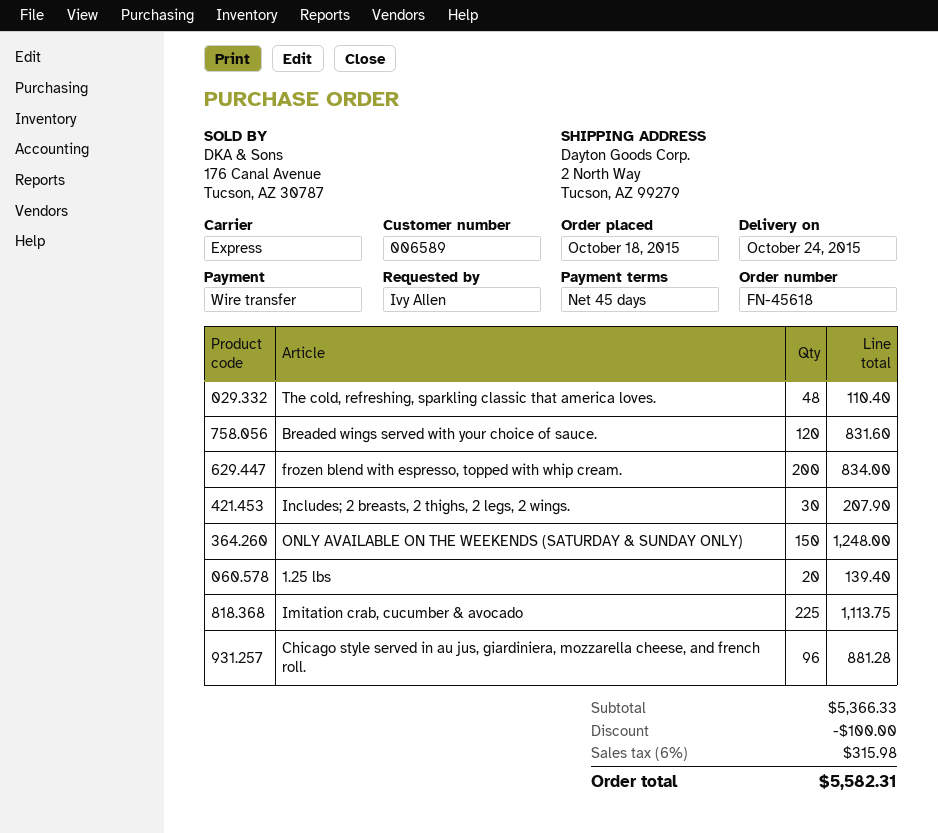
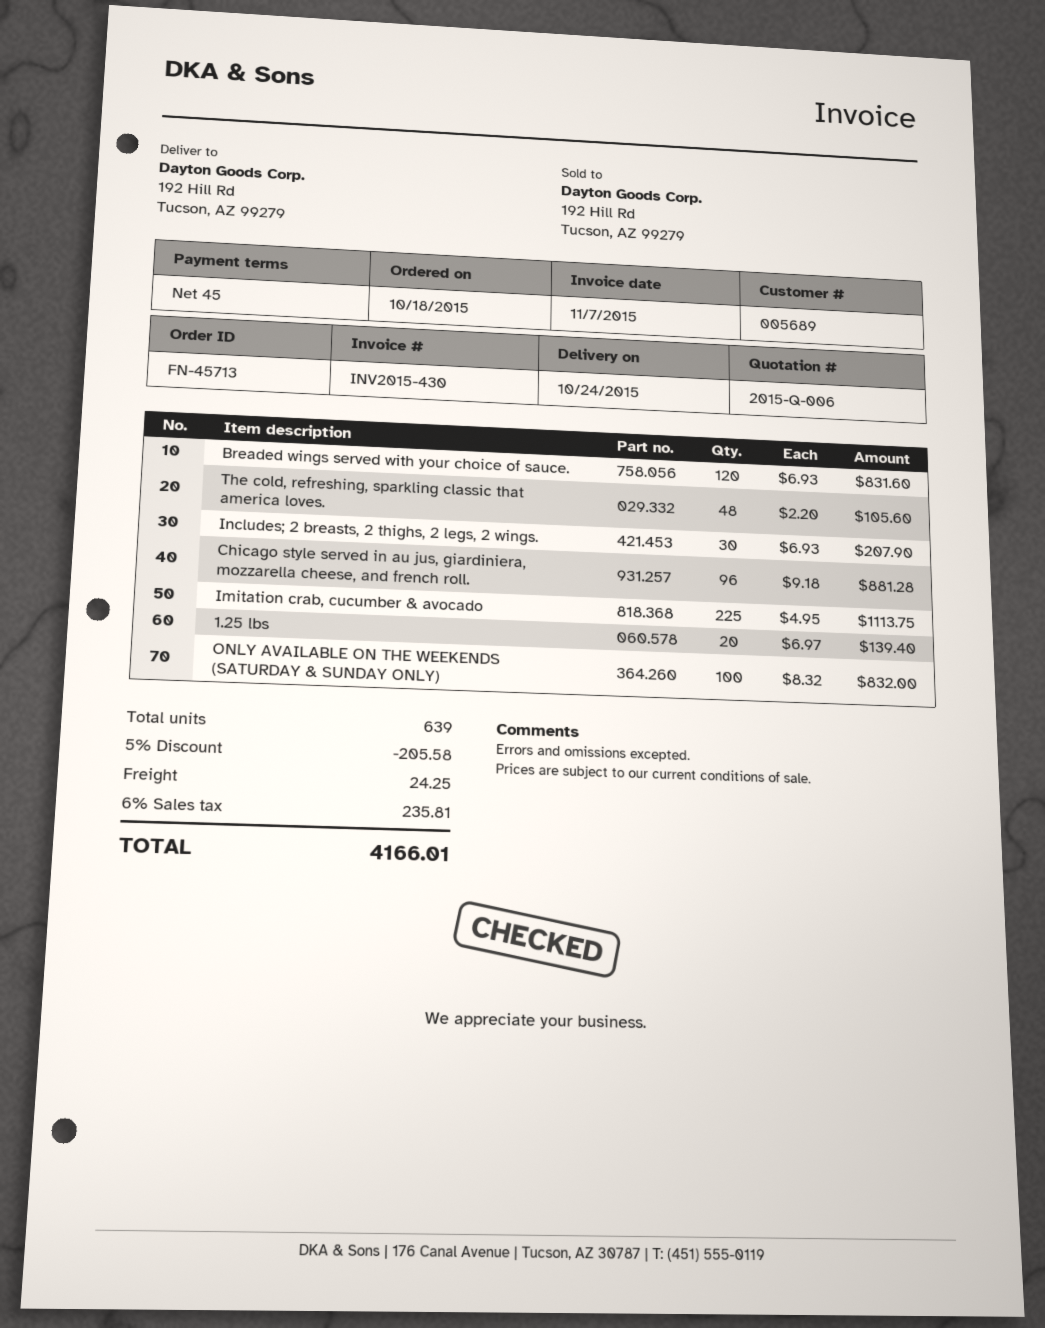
order number: FN-45618 -> FN-45713
customer number: 006589 -> 005689
ship to: 2 North Way, Tucson, AZ 99279 -> 192 Hill Rd, Tucson, AZ 99279
The cold, refreshing, sparkling classic that america loves.: 48 for 110.40 -> 48 for 105.60
frozen blend with espresso, topped with whip cream.: 200 for 834.00 -> none
ONLY AVAILABLE ON THE WEEKENDS (SATURDAY & SUNDAY ONLY): 150 for 1248.00 -> 100 for 832.00
discount: 100.00 -> 205.58
shipping: none -> 24.25
tax: 6% = 315.98 -> 6% = 235.81
total: 5582.31 -> 4166.01

